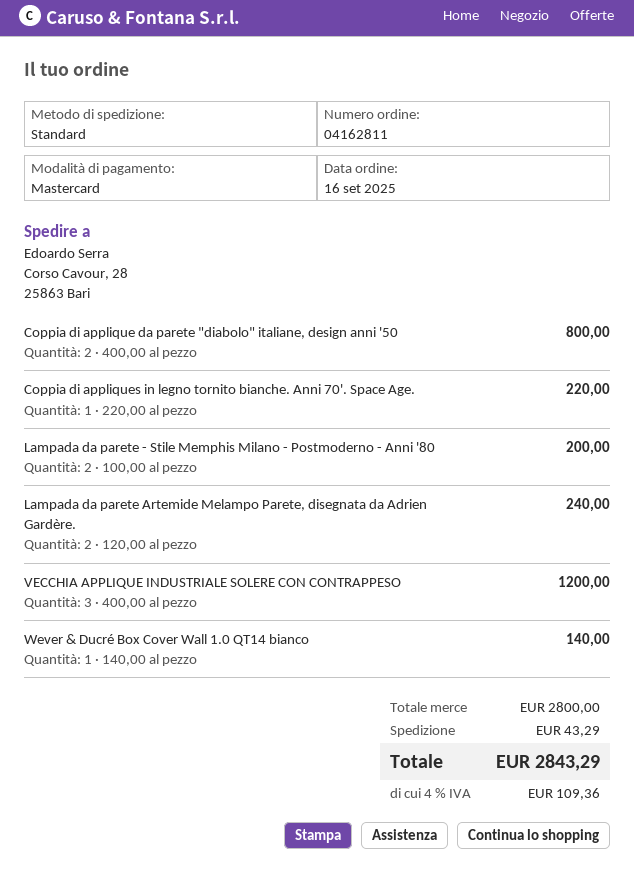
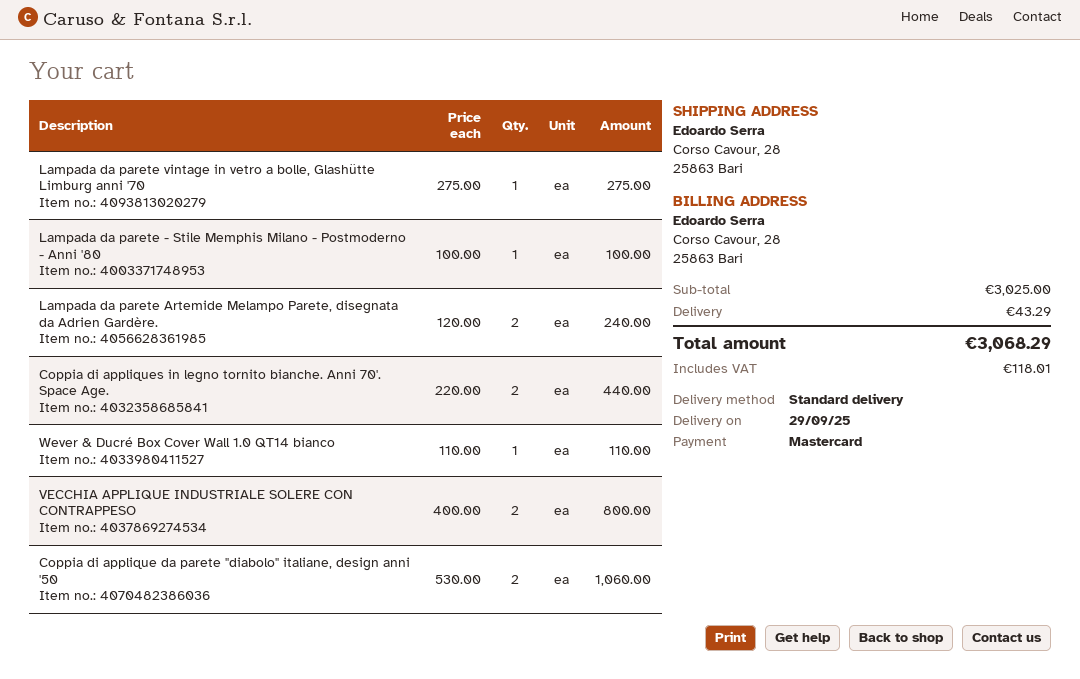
Coppia di applique da parete "diabolo" italiane, design anni '50: 2 x 400.00 = 800.00 -> 2 x 530.00 = 1060.00
Coppia di appliques in legno tornito bianche. Anni 70'. Space Age.: 1 x 220.00 = 220.00 -> 2 x 220.00 = 440.00
Lampada da parete - Stile Memphis Milano - Postmoderno - Anni '80: 2 x 100.00 = 200.00 -> 1 x 100.00 = 100.00
VECCHIA APPLIQUE INDUSTRIALE SOLERE CON CONTRAPPESO: 3 x 400.00 = 1200.00 -> 2 x 400.00 = 800.00
Wever & Ducré Box Cover Wall 1.0 QT14 bianco: 1 x 140.00 = 140.00 -> 1 x 110.00 = 110.00
Lampada da parete vintage in vetro a bolle, Glashütte Limburg anni '70: none -> 1 x 275.00 = 275.00
subtotal: 2800.00 -> 3025.00
tax: 109.36 -> 118.01
total: 2843.29 -> 3068.29

